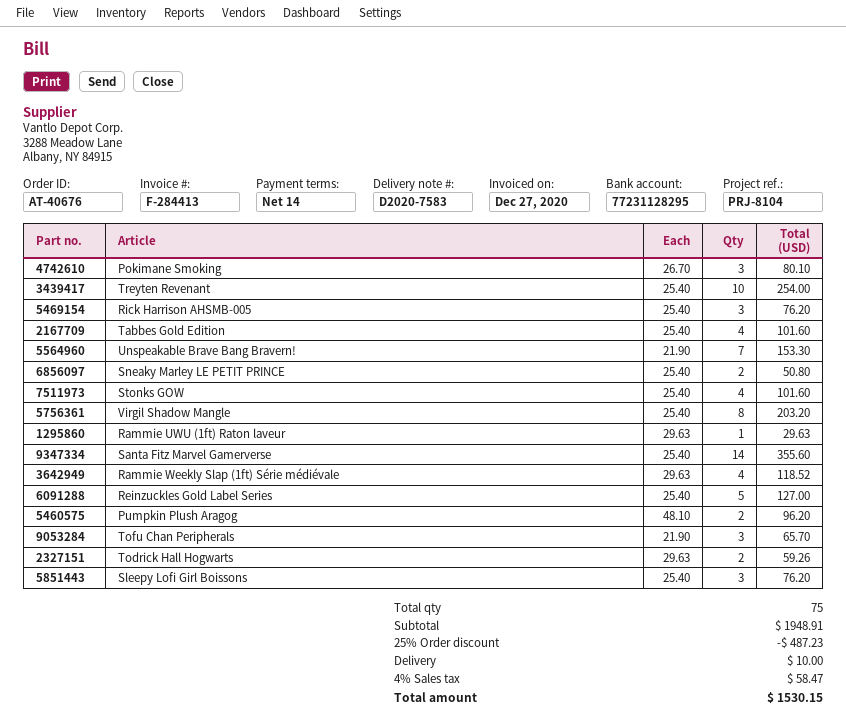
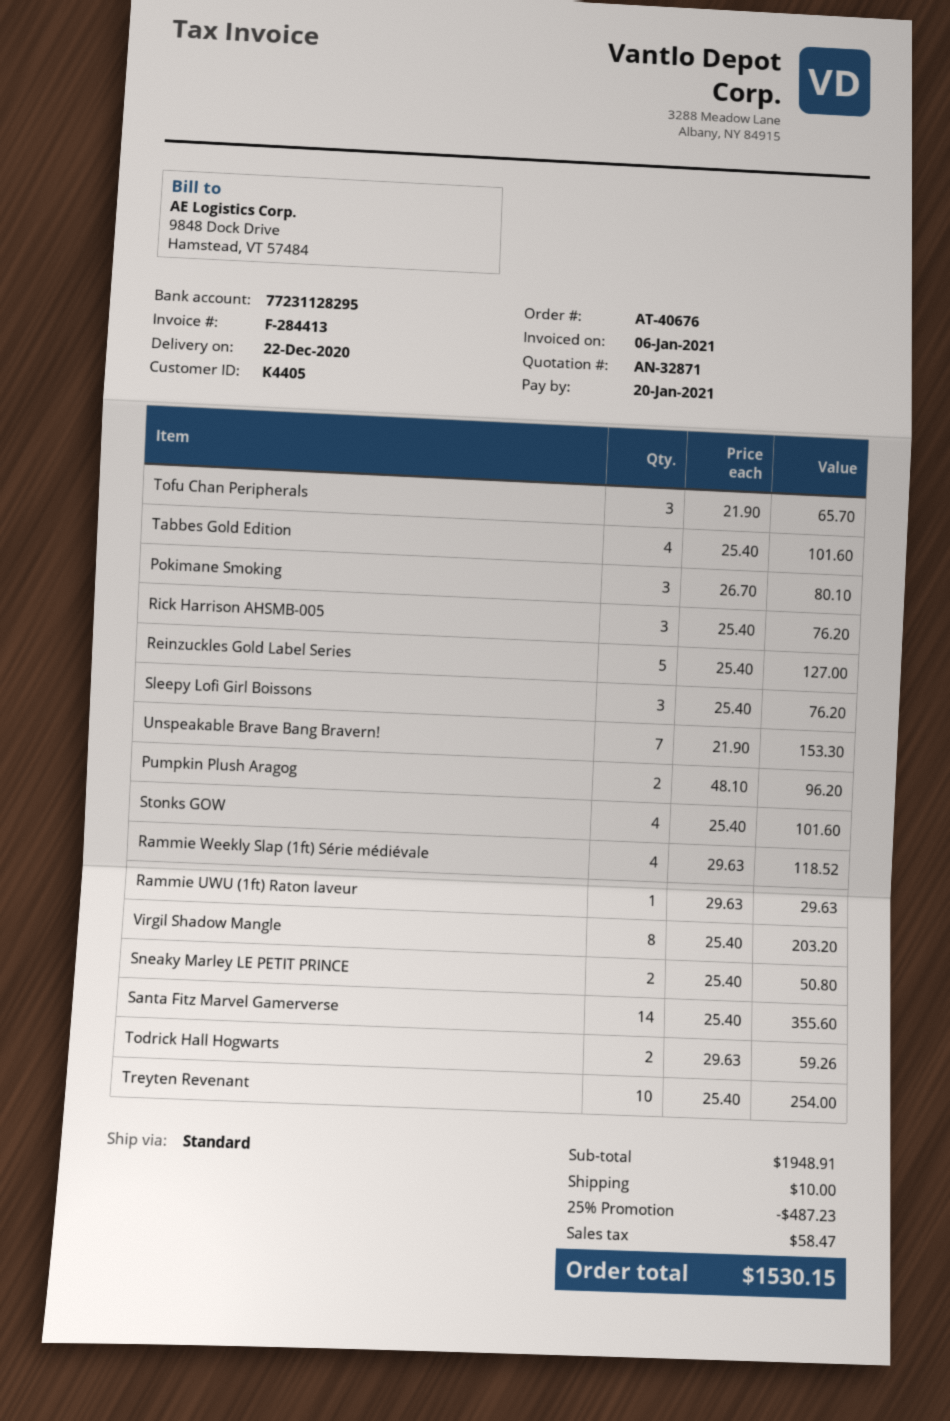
invoice date: 2020-12-27 -> 2021-01-06

